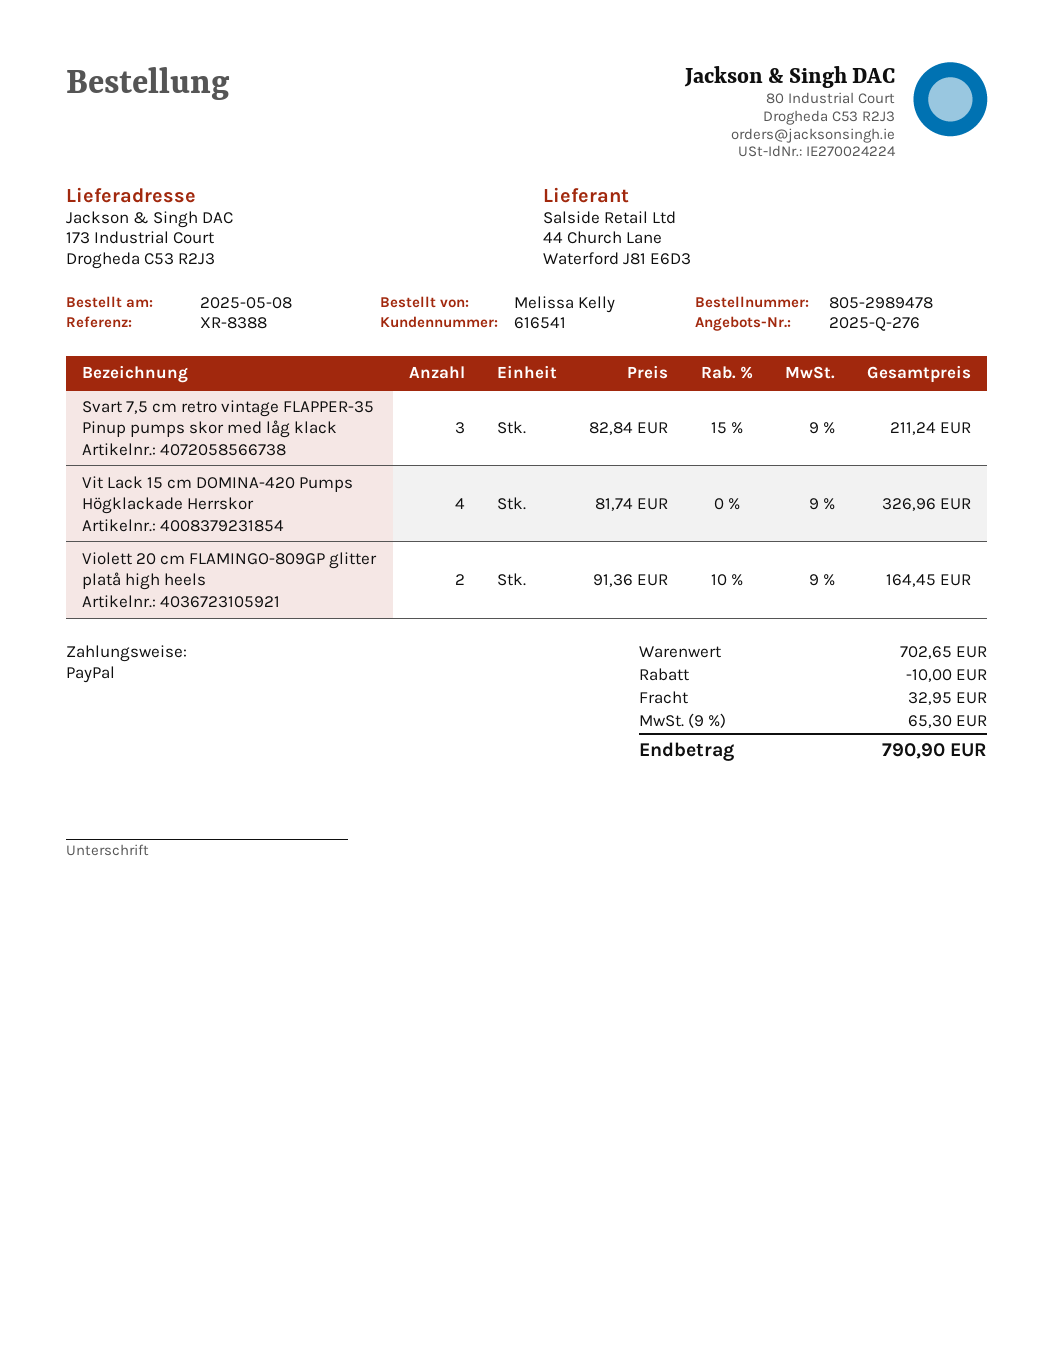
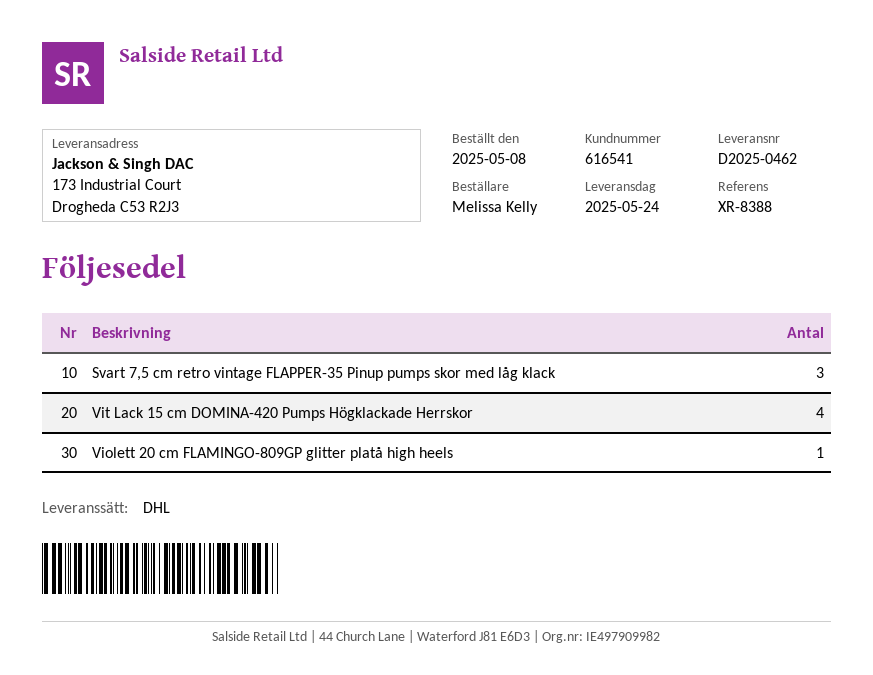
Violett 20 cm FLAMINGO-809GP glitter platå high heels: 2 -> 1

